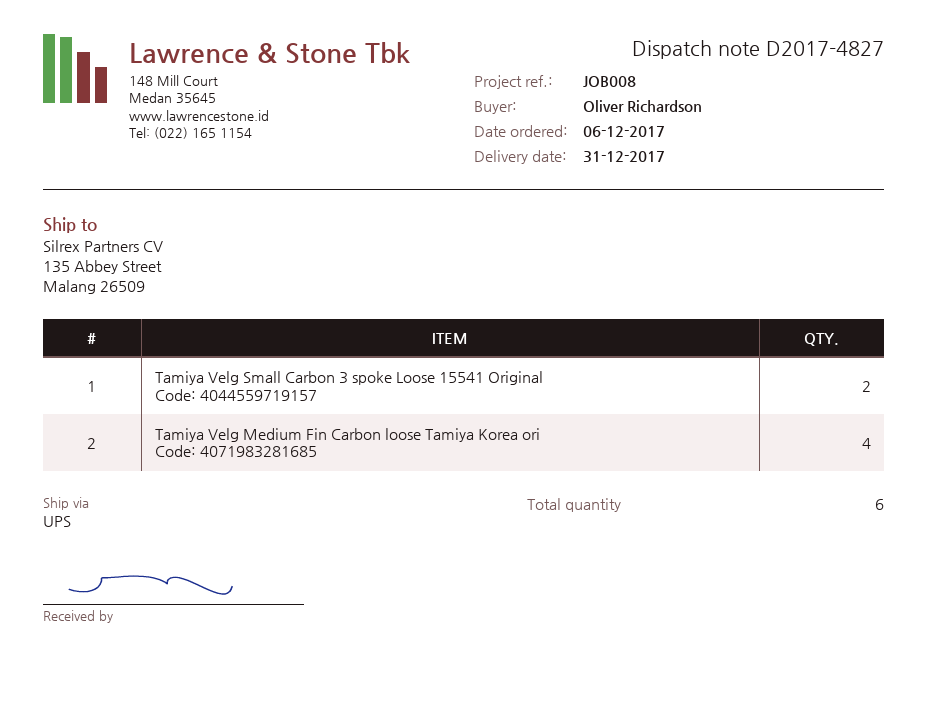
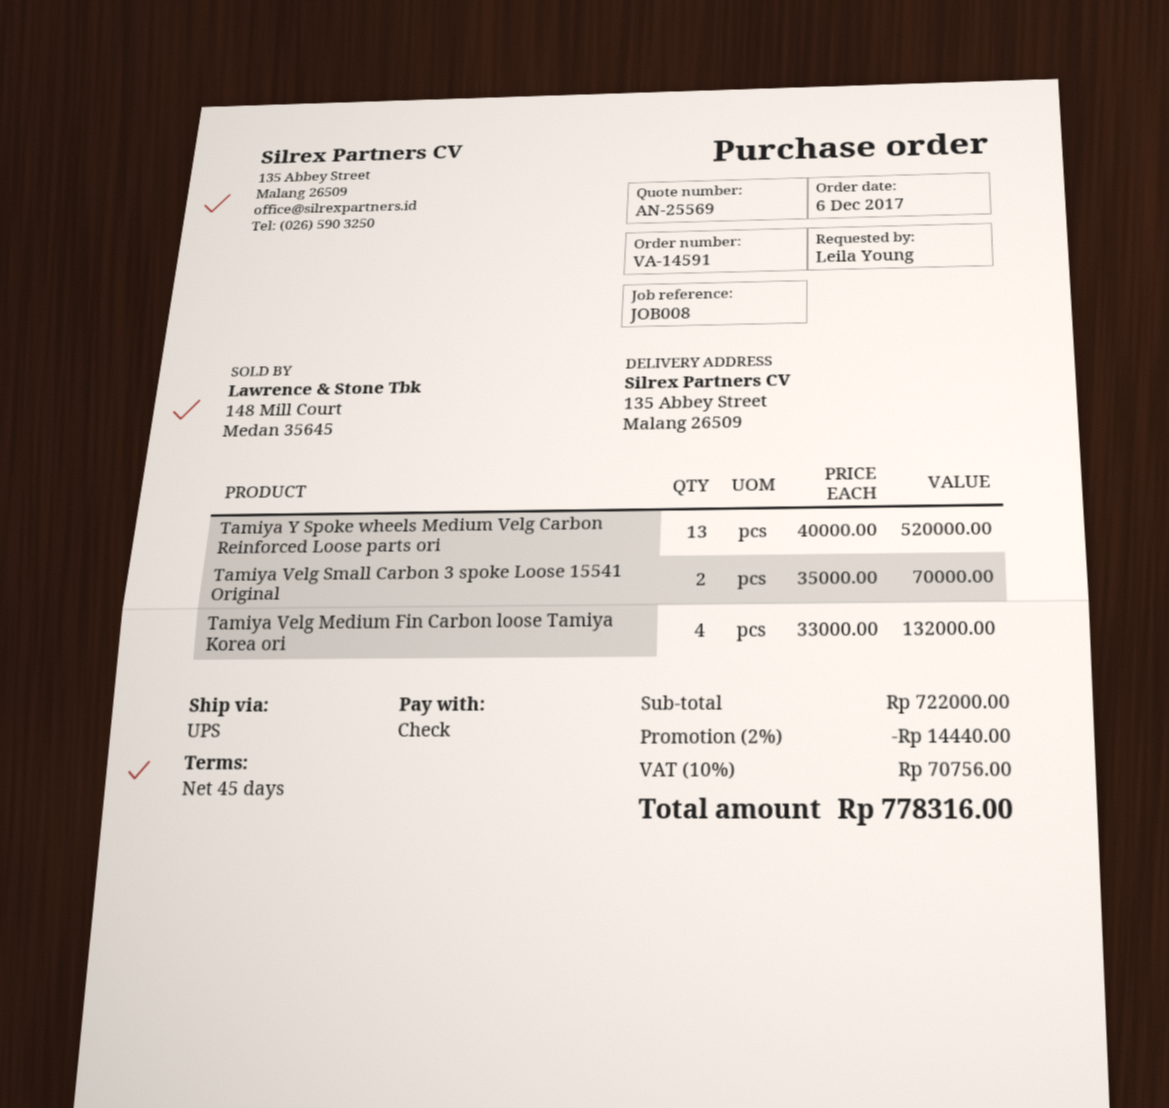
ordered by: Oliver Richardson -> Leila Young
Tamiya Y Spoke wheels Medium Velg Carbon Reinforced Loose parts ori: none -> 13

